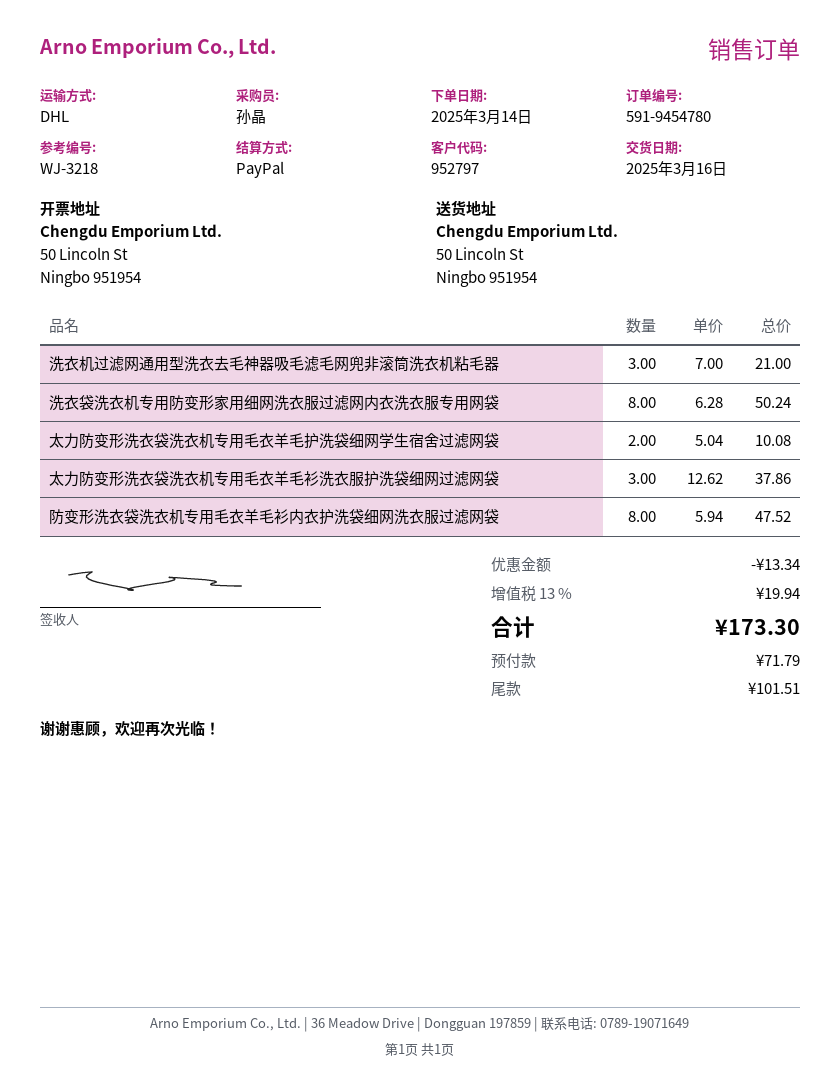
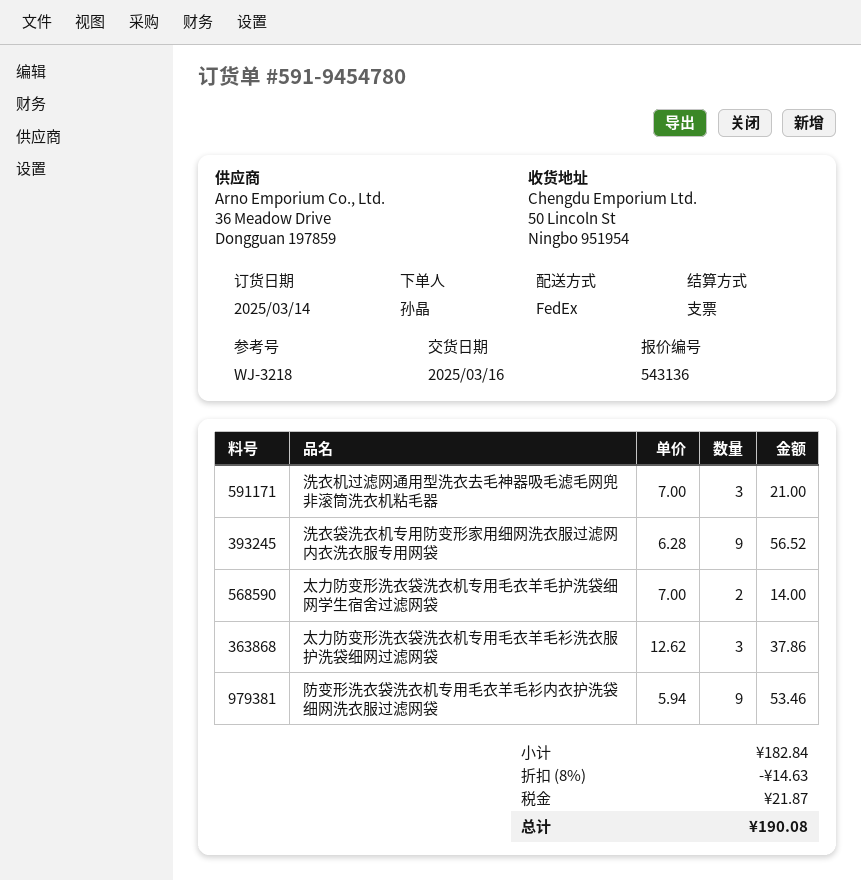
payment method: PayPal -> cheque
shipping method: DHL -> FedEx
洗衣袋洗衣机专用防变形家用细网洗衣服过滤网内衣洗衣服专用网袋: 8 x 6.28 = 50.24 -> 9 x 6.28 = 56.52
太力防变形洗衣袋洗衣机专用毛衣羊毛护洗袋细网学生宿舍过滤网袋: 2 x 5.04 = 10.08 -> 2 x 7.00 = 14.00
防变形洗衣袋洗衣机专用毛衣羊毛衫内衣护洗袋细网洗衣服过滤网袋: 8 x 5.94 = 47.52 -> 9 x 5.94 = 53.46
discount: 13.34 -> 14.63
tax: 19.94 -> 21.87
total: 173.30 -> 190.08

